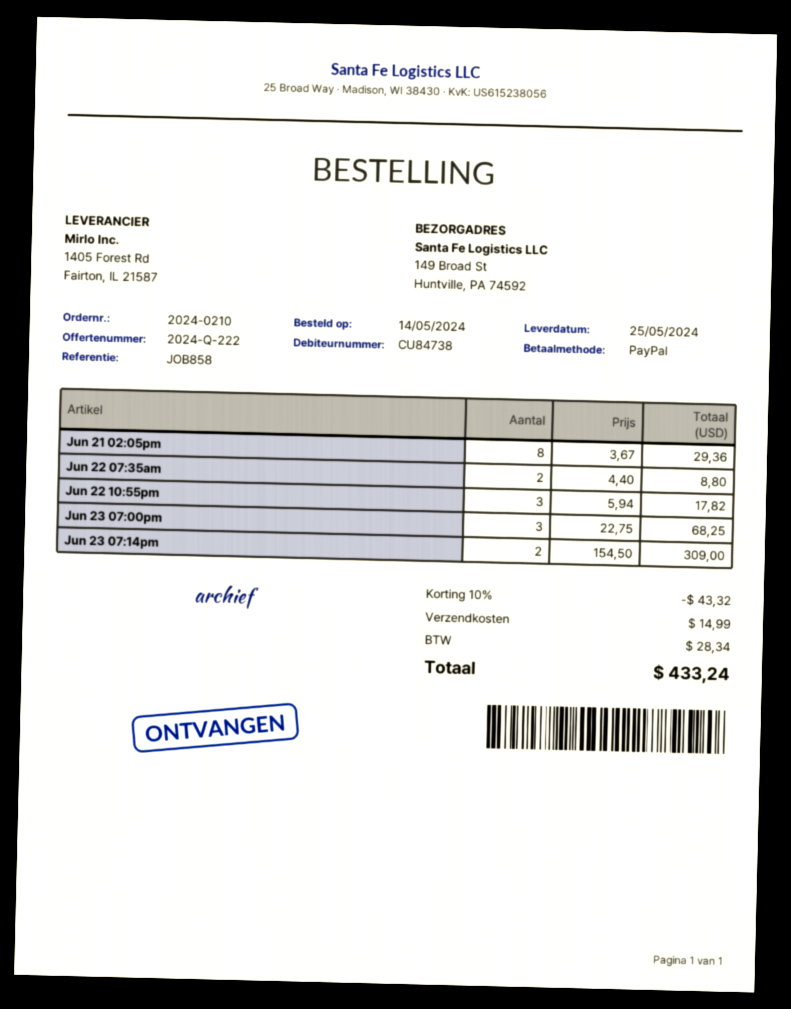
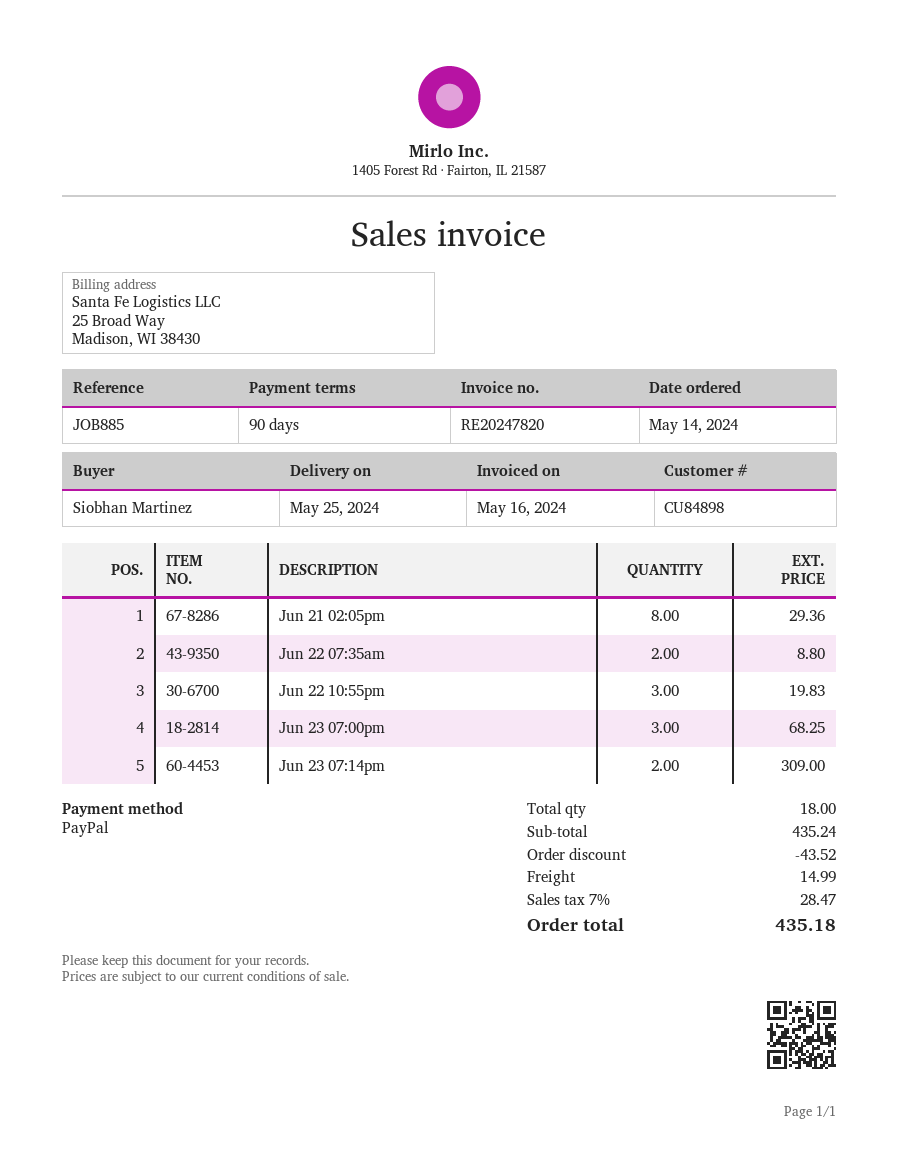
customer number: CU84738 -> CU84898
reference: JOB858 -> JOB885
Jun 22 10:55pm: 3 for 17.82 -> 3 for 19.83
discount: 43.32 -> 43.52
tax: 28.34 -> 28.47
total: 433.24 -> 435.18

